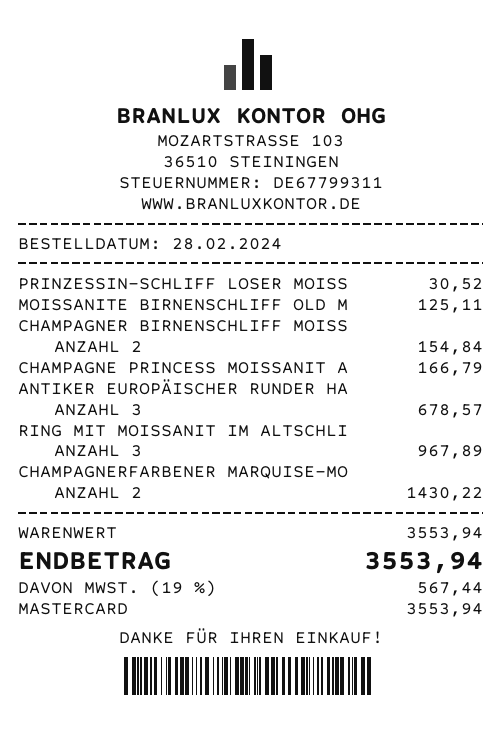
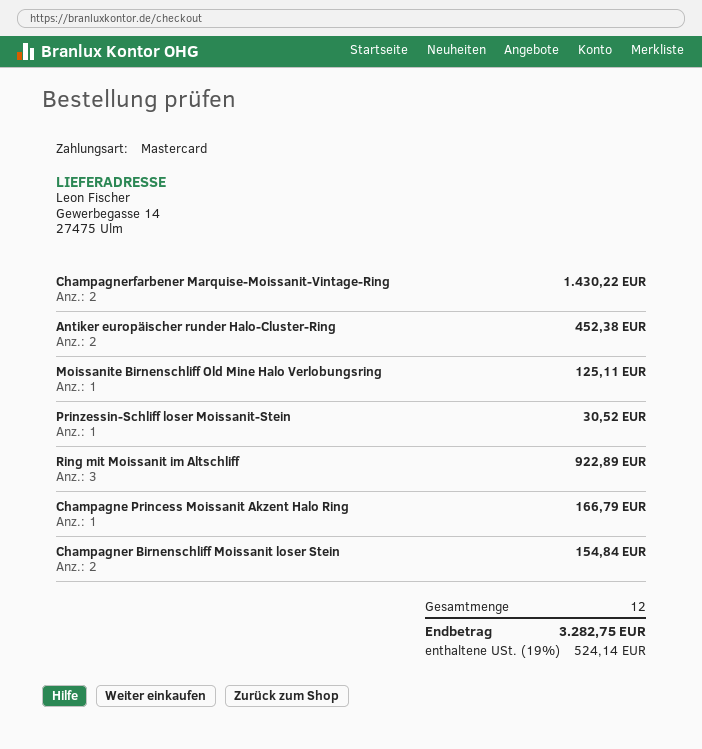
ANTIKER EUROPÄISCHER RUNDER HA: 3 for 678.57 -> 2 for 452.38
RING MIT MOISSANIT IM ALTSCHLI: 3 for 967.89 -> 3 for 922.89
tax: 19% = 567.44 -> 19% = 524.14
total: 3553.94 -> 3282.75

